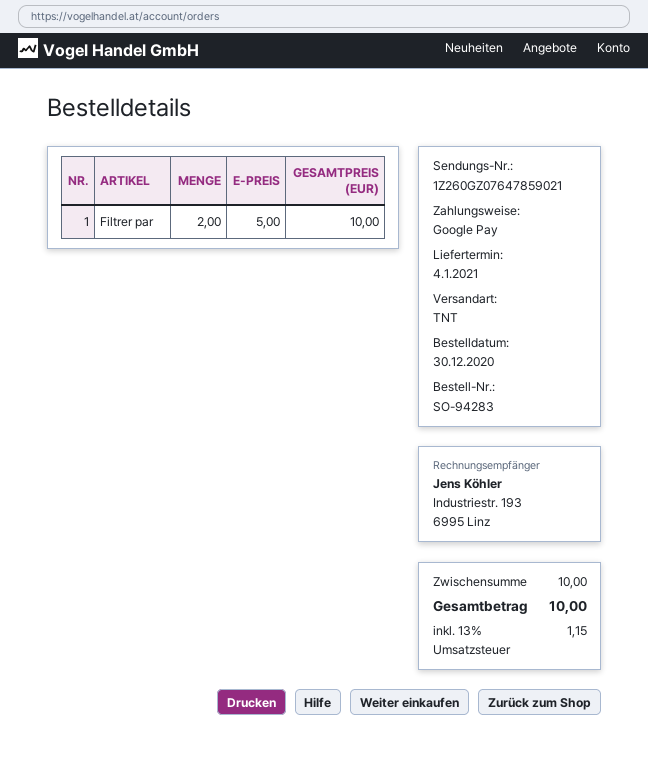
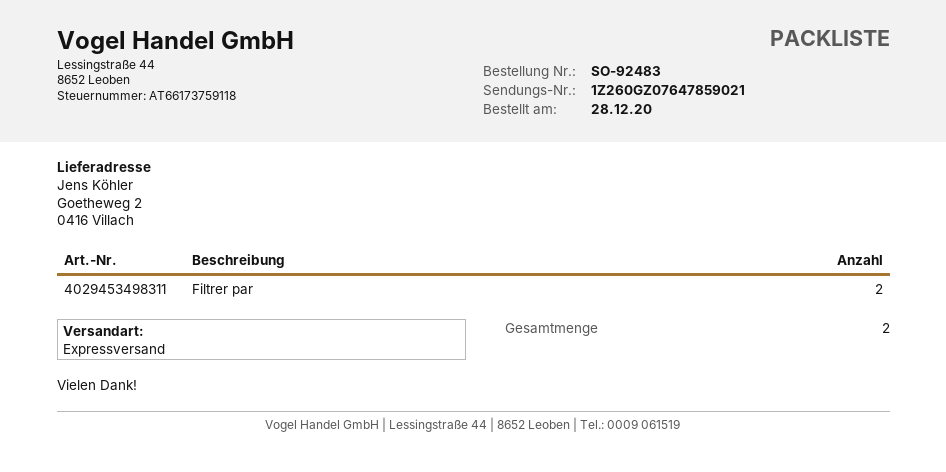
order number: SO-94283 -> SO-92483
order date: 2020-12-30 -> 2020-12-28
shipping method: TNT -> express

